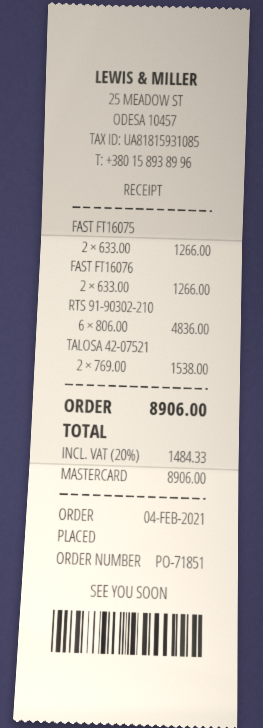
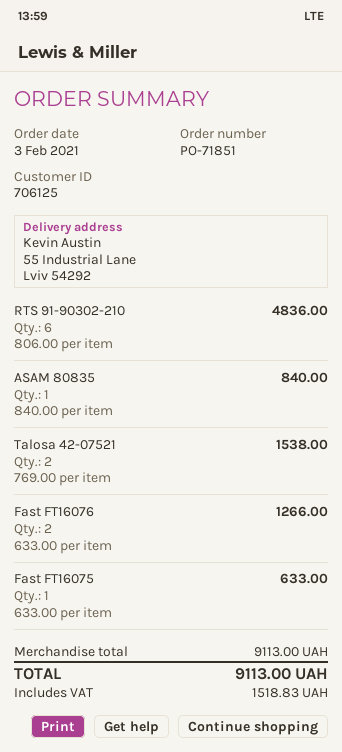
order date: 2021-02-04 -> 2021-02-03
FAST FT16075: 2 x 633.00 = 1266.00 -> 1 x 633.00 = 633.00
ASAM 80835: none -> 1 x 840.00 = 840.00
tax: 1484.33 -> 1518.83
total: 8906.00 -> 9113.00

